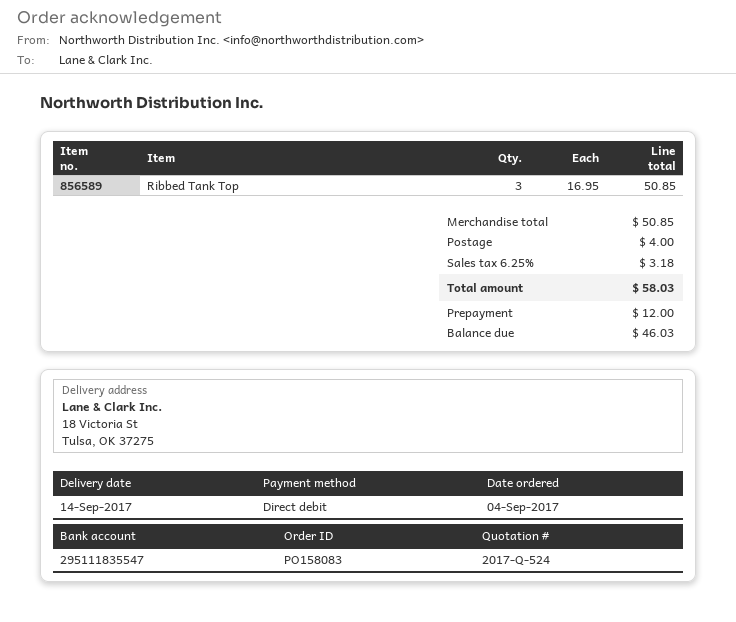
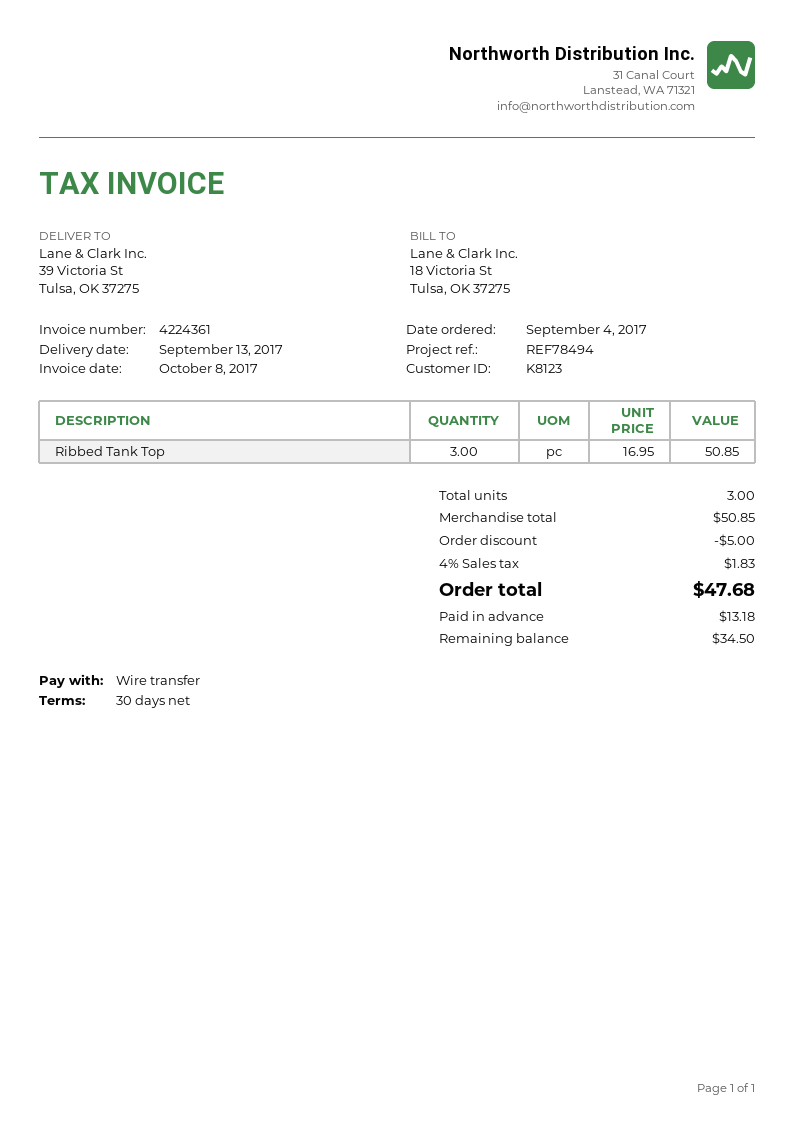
delivery date: 2017-09-14 -> 2017-09-13
payment method: direct debit -> bank transfer
ship to: 18 Victoria St, Tulsa, OK 37275 -> 39 Victoria St, Tulsa, OK 37275
discount: none -> 5.00
shipping: 4.00 -> none
tax: 6.25% = 3.18 -> 4% = 1.83
total: 58.03 -> 47.68
deposit: 12.00 -> 13.18
balance: 46.03 -> 34.50

